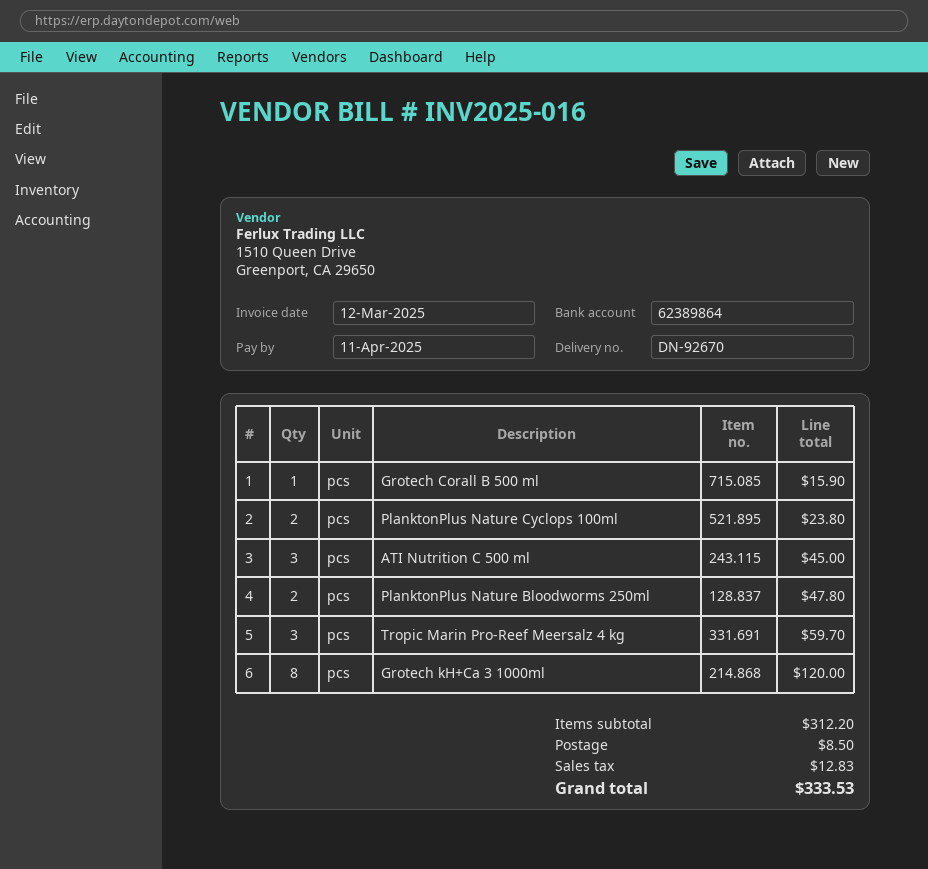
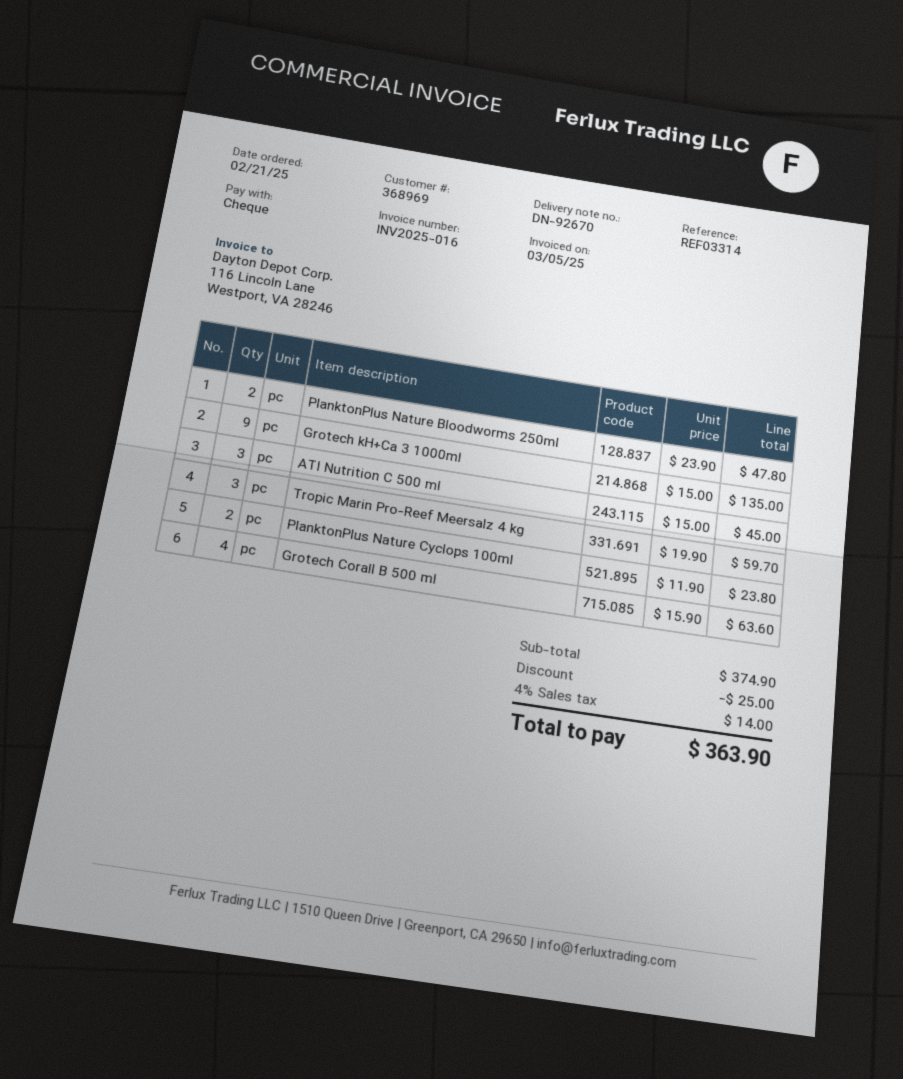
invoice date: 2025-03-12 -> 2025-03-05
Grotech Corall B 500 ml: 1 for 15.90 -> 4 for 63.60
Grotech kH+Ca 3 1000ml: 8 for 120.00 -> 9 for 135.00
subtotal: 312.20 -> 374.90
discount: none -> 25.00
shipping: 8.50 -> none
tax: 12.83 -> 14.00
total: 333.53 -> 363.90

